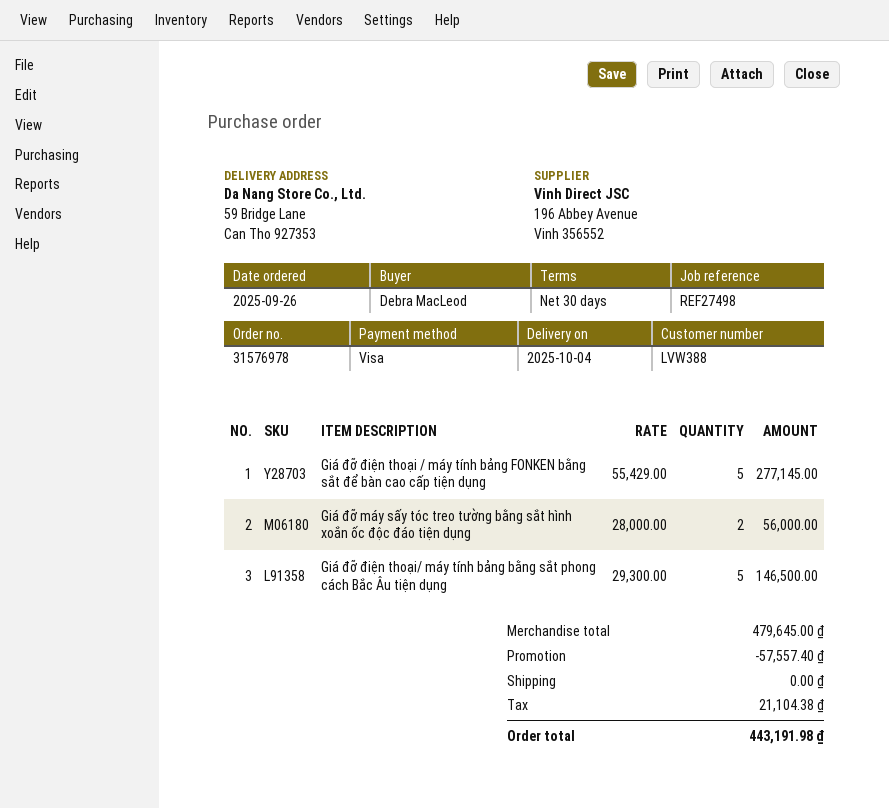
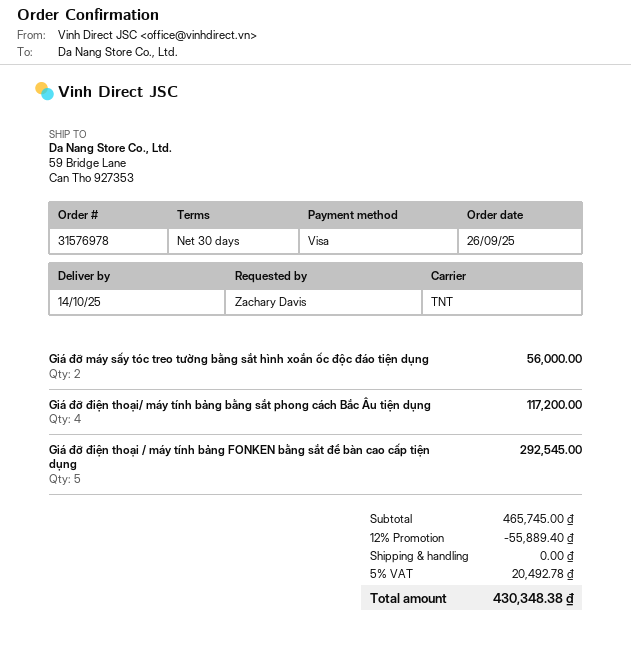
delivery date: 2025-10-04 -> 2025-10-14
ordered by: Debra MacLeod -> Zachary Davis
Giá đỡ điện thoại / máy tính bảng FONKEN bằng sắt để bàn cao cấp tiện dụng: 5 for 277145.00 -> 5 for 292545.00
Giá đỡ điện thoại/ máy tính bảng bằng sắt phong cách Bắc Âu tiện dụng: 5 for 146500.00 -> 4 for 117200.00
subtotal: 479645.00 -> 465745.00
discount: 57557.40 -> 55889.40
tax: 21104.38 -> 20492.78
total: 443191.98 -> 430348.38

